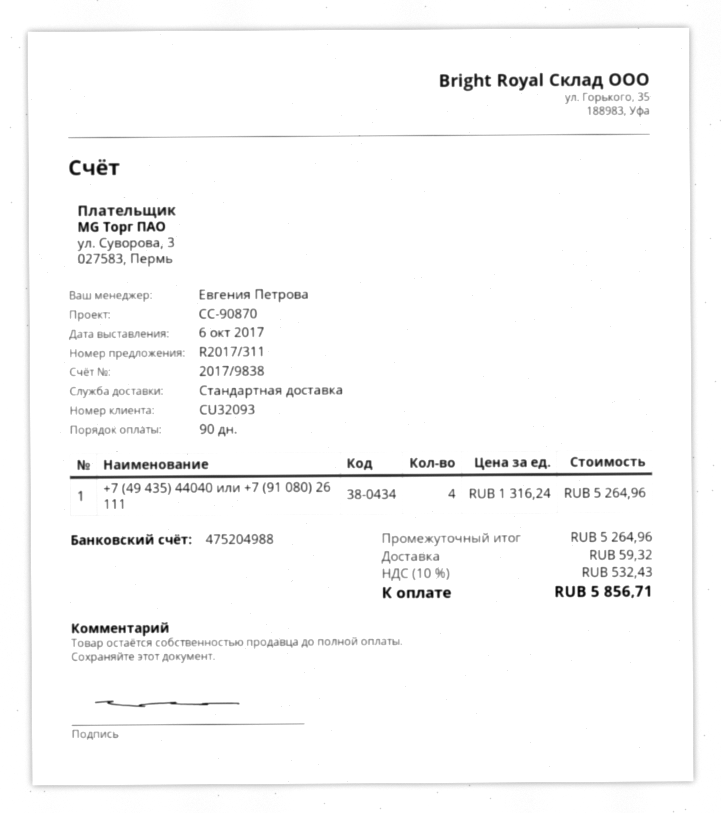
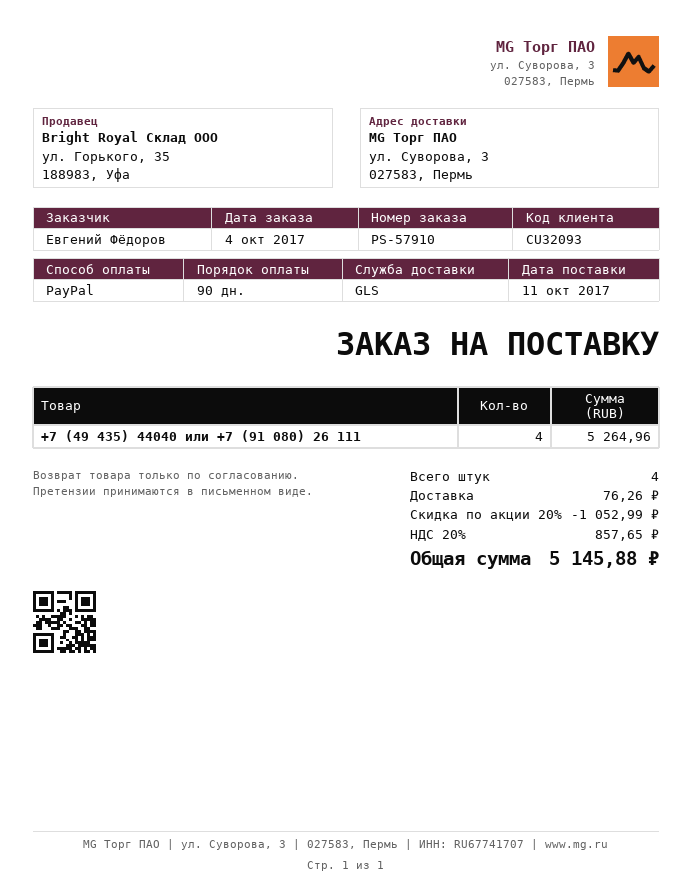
shipping method: standard -> GLS
discount: none -> 20% = 1052.99
shipping: 59.32 -> 76.26
tax: 10% = 532.43 -> 20% = 857.65
total: 5856.71 -> 5145.88

